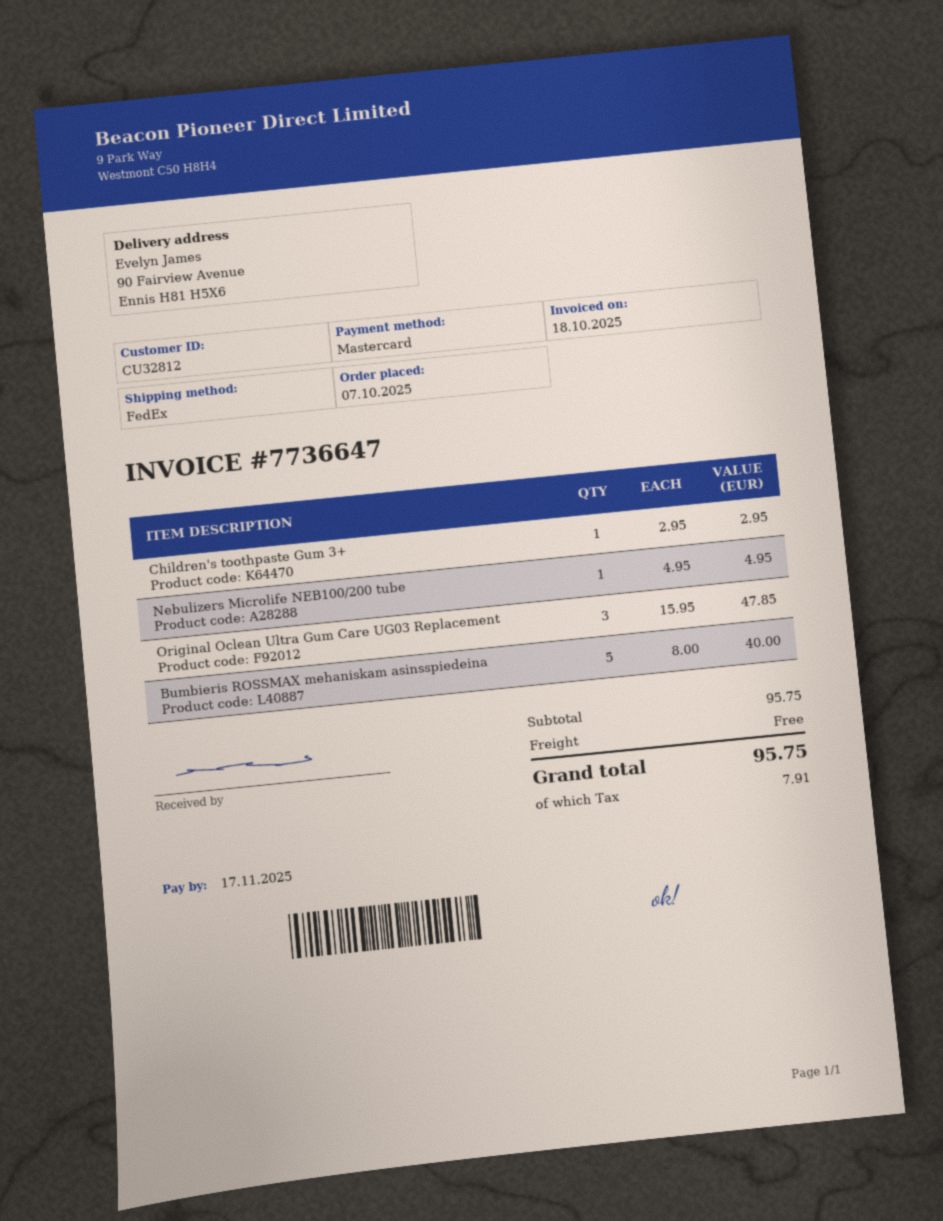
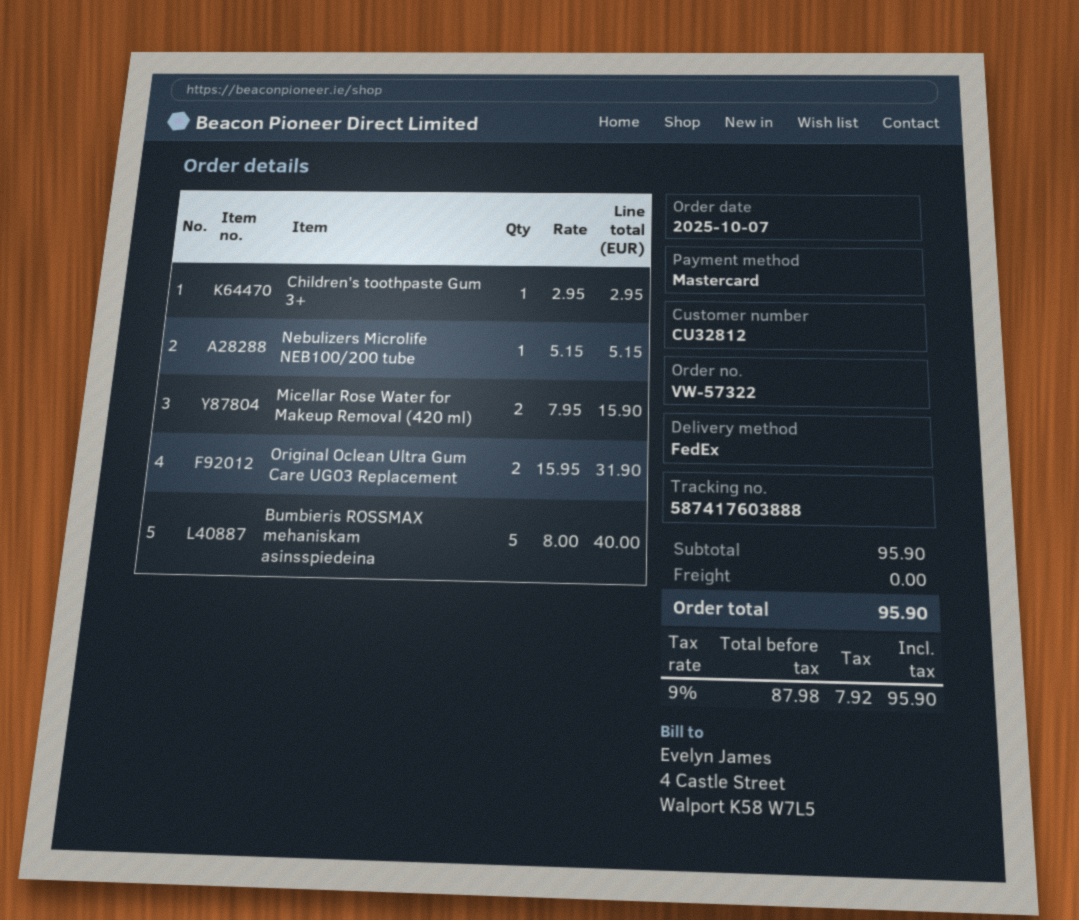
Nebulizers Microlife NEB100/200 tube: 1 x 4.95 = 4.95 -> 1 x 5.15 = 5.15
Original Oclean Ultra Gum Care UG03 Replacement: 3 x 15.95 = 47.85 -> 2 x 15.95 = 31.90
Micellar Rose Water for Makeup Removal (420 ml): none -> 2 x 7.95 = 15.90
subtotal: 95.75 -> 95.90
tax: 7.91 -> 7.92
total: 95.75 -> 95.90

